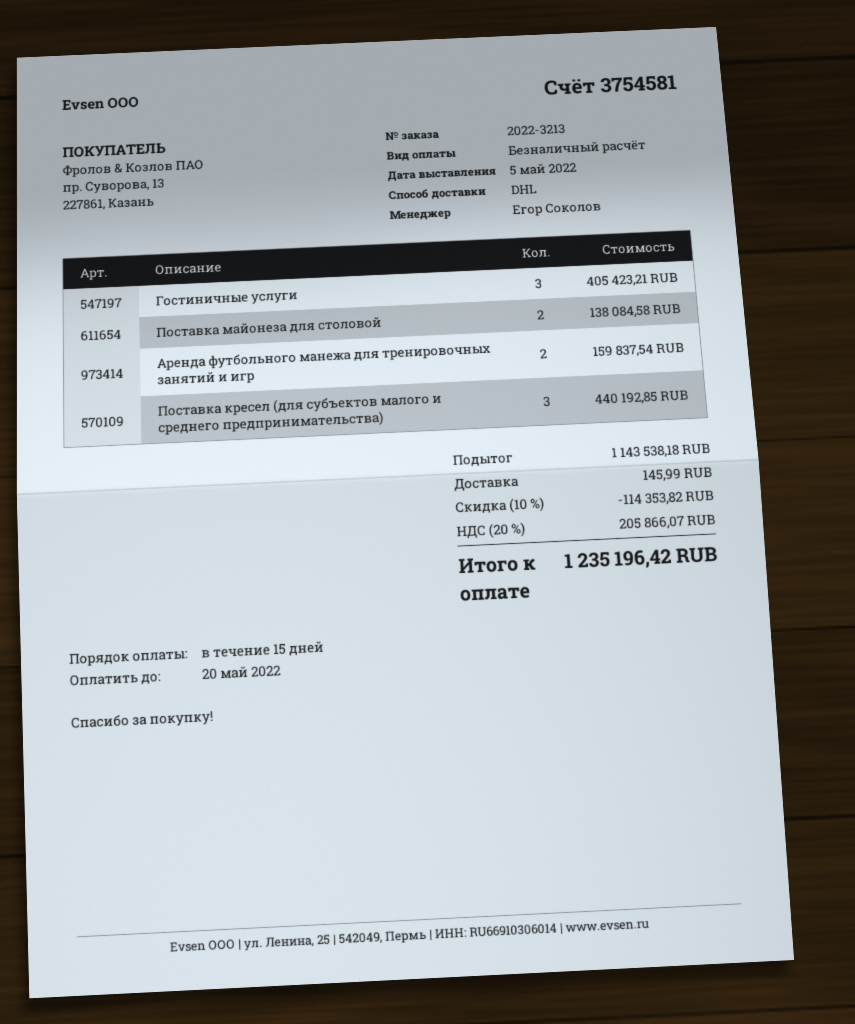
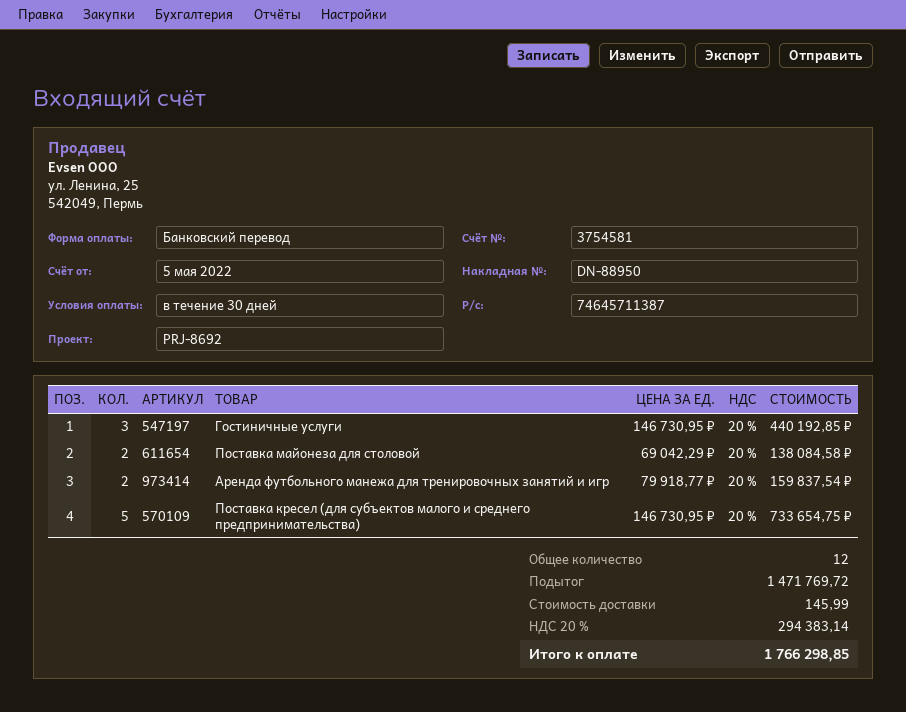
payment terms: 15 days -> 30 days
Гостиничные услуги: 3 for 405423.21 -> 3 for 440192.85
Поставка кресел (для субъектов малого и среднего предпринимательства): 3 for 440192.85 -> 5 for 733654.75
subtotal: 1143538.18 -> 1471769.72
discount: 10% = 114353.82 -> none
tax: 20% = 205866.07 -> 20% = 294383.14
total: 1235196.42 -> 1766298.85

